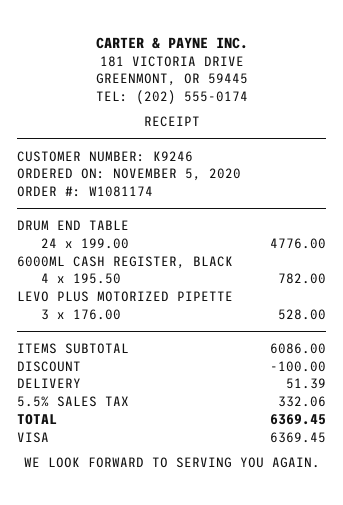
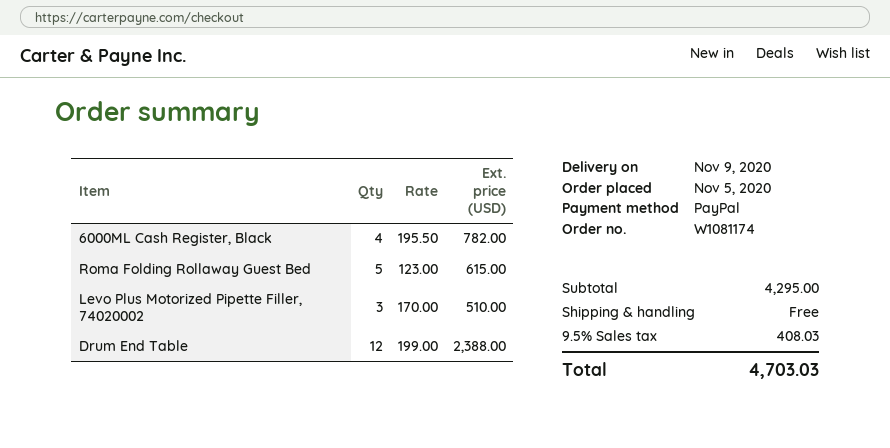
payment method: Visa -> PayPal
DRUM END TABLE: 24 x 199.00 = 4776.00 -> 12 x 199.00 = 2388.00
LEVO PLUS MOTORIZED PIPETTE: 3 x 176.00 = 528.00 -> 3 x 170.00 = 510.00
Roma Folding Rollaway Guest Bed: none -> 5 x 123.00 = 615.00
subtotal: 6086.00 -> 4295.00
discount: 100.00 -> none
shipping: 51.39 -> 0.00
tax: 5.5% = 332.06 -> 9.5% = 408.03
total: 6369.45 -> 4703.03

